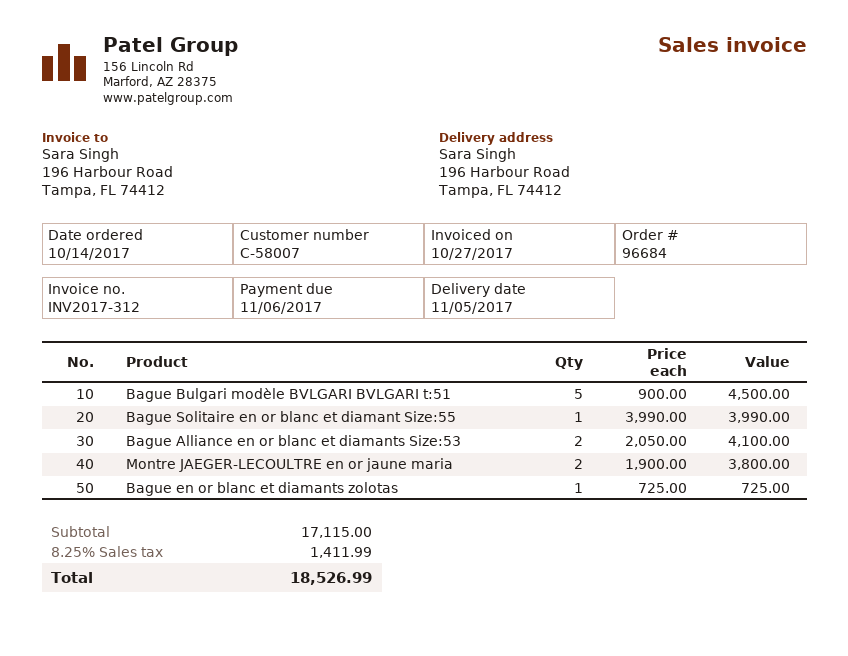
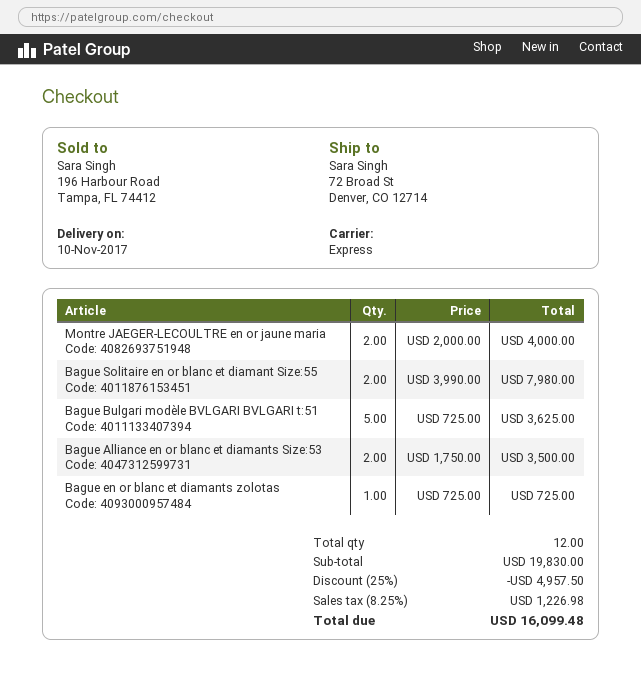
delivery date: 2017-11-05 -> 2017-11-10
ship to: 196 Harbour Road, Tampa, FL 74412 -> 72 Broad St, Denver, CO 12714
Bague Bulgari modèle BVLGARI BVLGARI t:51: 5 x 900.00 = 4500.00 -> 5 x 725.00 = 3625.00
Bague Solitaire en or blanc et diamant Size:55: 1 x 3990.00 = 3990.00 -> 2 x 3990.00 = 7980.00
Bague Alliance en or blanc et diamants Size:53: 2 x 2050.00 = 4100.00 -> 2 x 1750.00 = 3500.00
Montre JAEGER-LECOULTRE en or jaune maria: 2 x 1900.00 = 3800.00 -> 2 x 2000.00 = 4000.00
subtotal: 17115.00 -> 19830.00
discount: none -> 25% = 4957.50
tax: 8.25% = 1411.99 -> 8.25% = 1226.98
total: 18526.99 -> 16099.48

